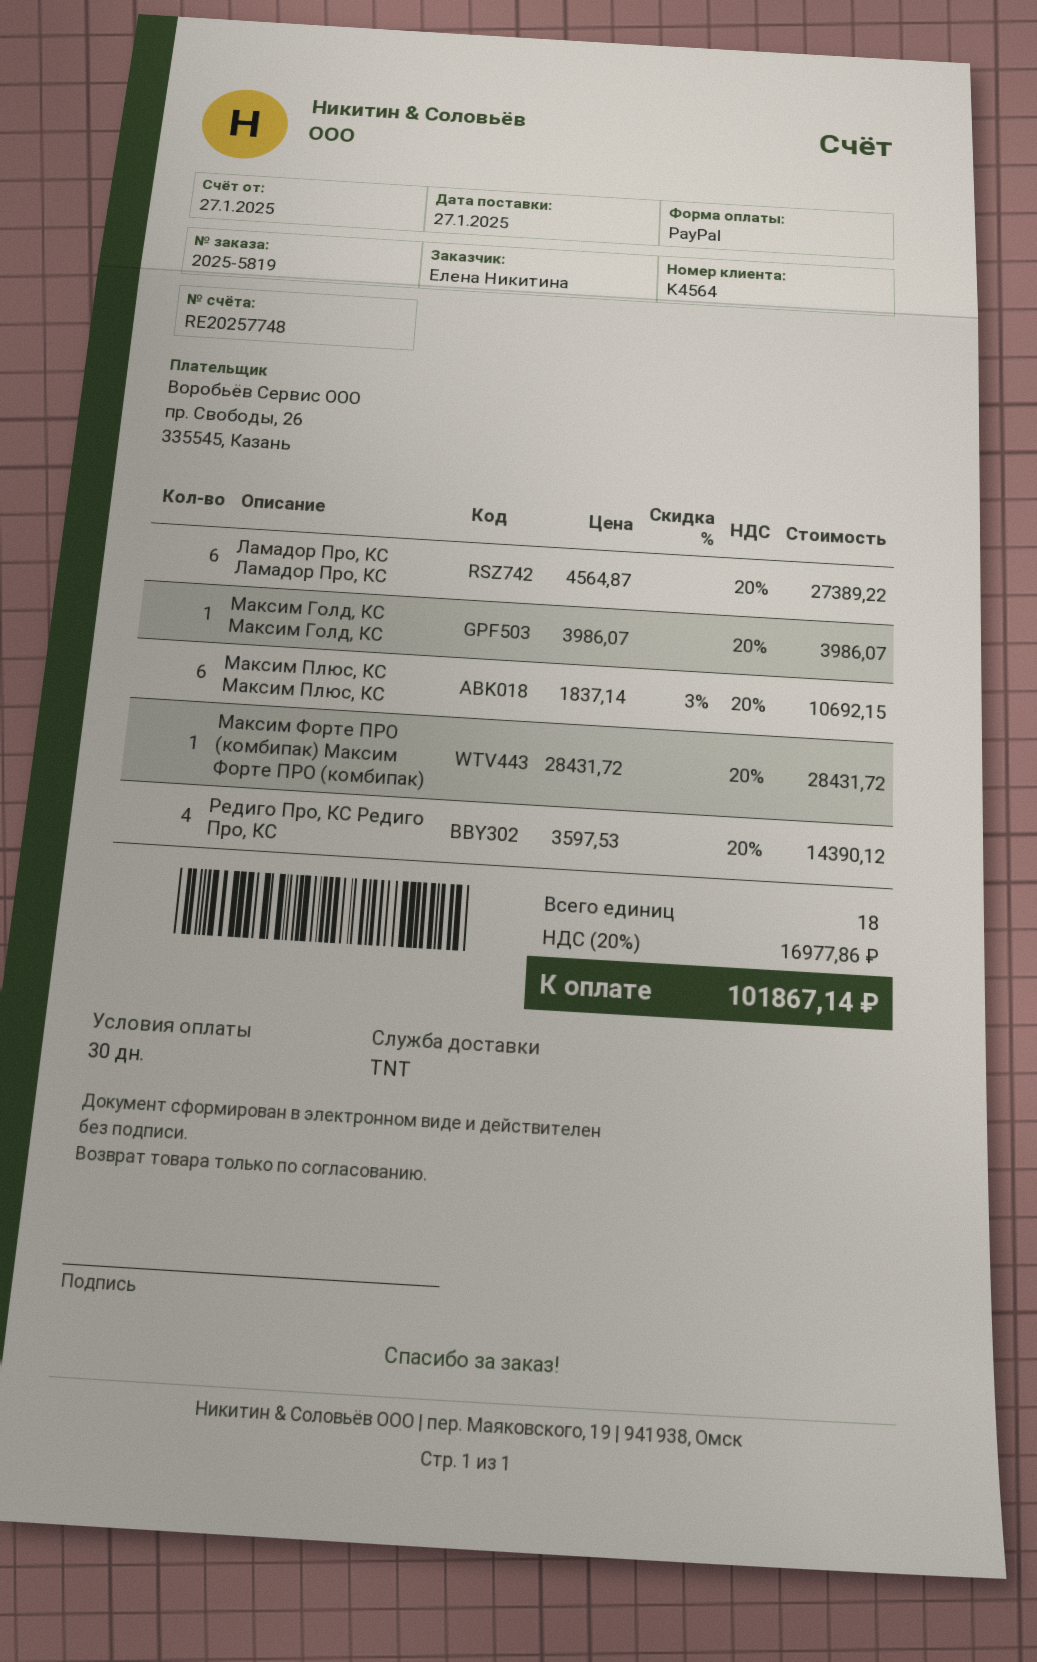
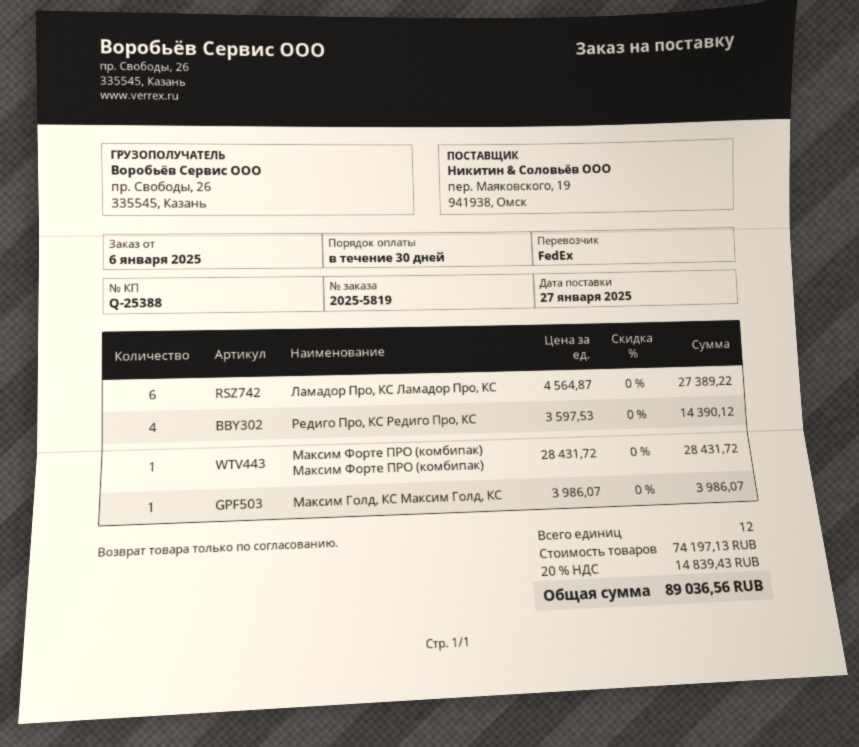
shipping method: TNT -> FedEx
Максим Плюс, КС Максим Плюс, КС: 6 x 1837.14 - 3% = 10692.15 -> none
total quantity: 18 -> 12
tax: 20% = 16977.86 -> 20% = 14839.43
total: 101867.14 -> 89036.56

